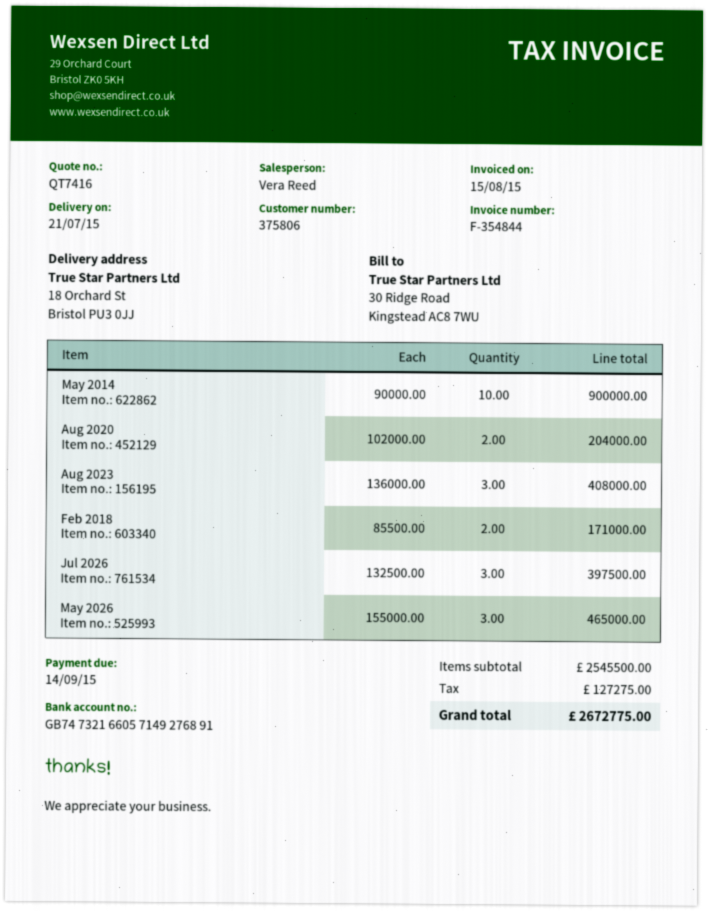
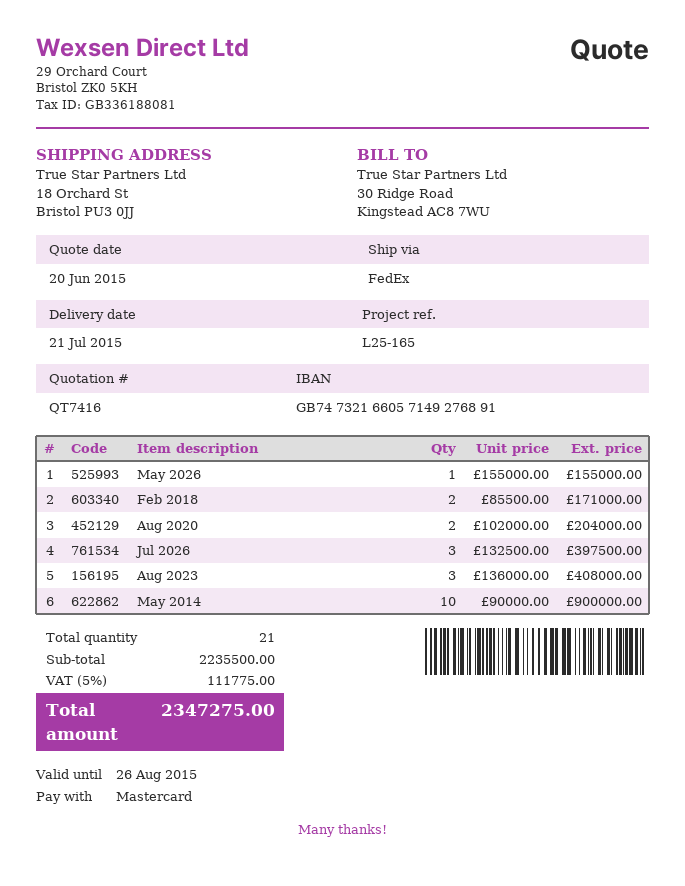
May 2026: 3 x 155000.00 = 465000.00 -> 1 x 155000.00 = 155000.00
subtotal: 2545500.00 -> 2235500.00
tax: 127275.00 -> 111775.00
total: 2672775.00 -> 2347275.00

